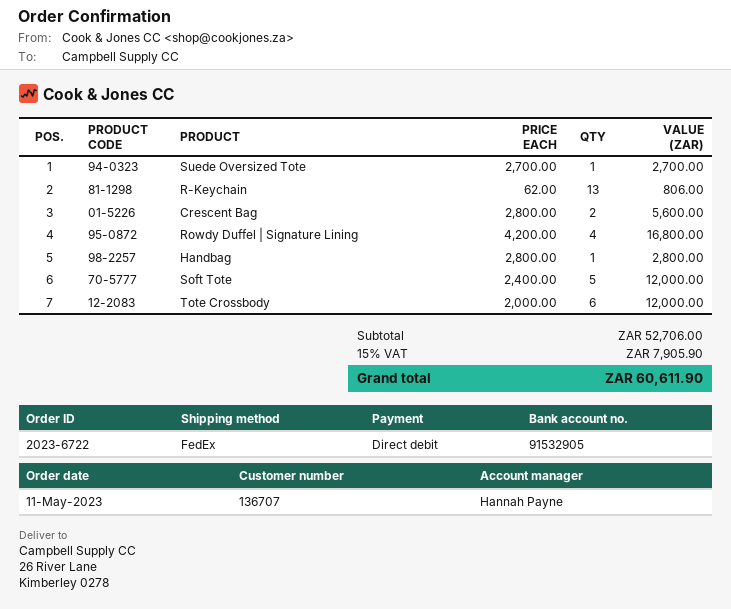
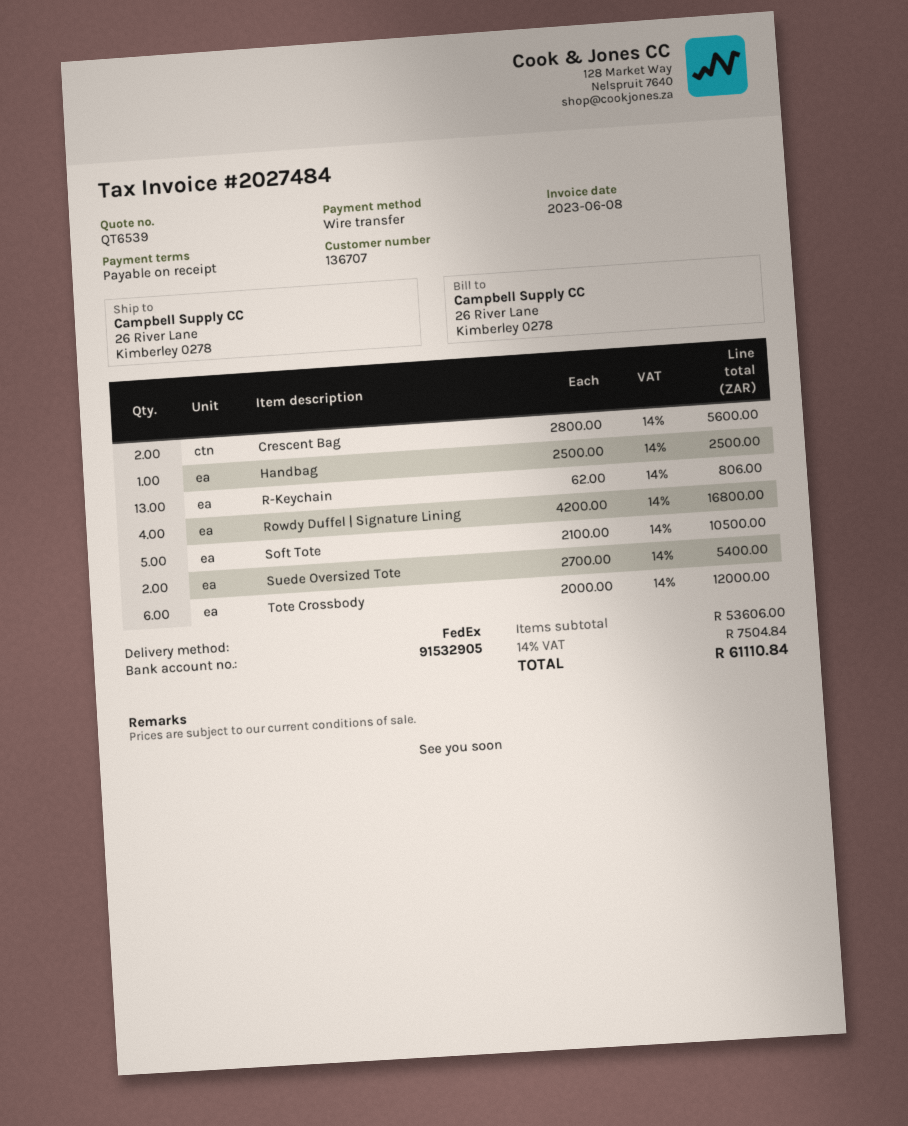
payment method: direct debit -> bank transfer
Suede Oversized Tote: 1 x 2700.00 = 2700.00 -> 2 x 2700.00 = 5400.00
Handbag: 1 x 2800.00 = 2800.00 -> 1 x 2500.00 = 2500.00
Soft Tote: 5 x 2400.00 = 12000.00 -> 5 x 2100.00 = 10500.00
subtotal: 52706.00 -> 53606.00
tax: 15% = 7905.90 -> 14% = 7504.84
total: 60611.90 -> 61110.84

